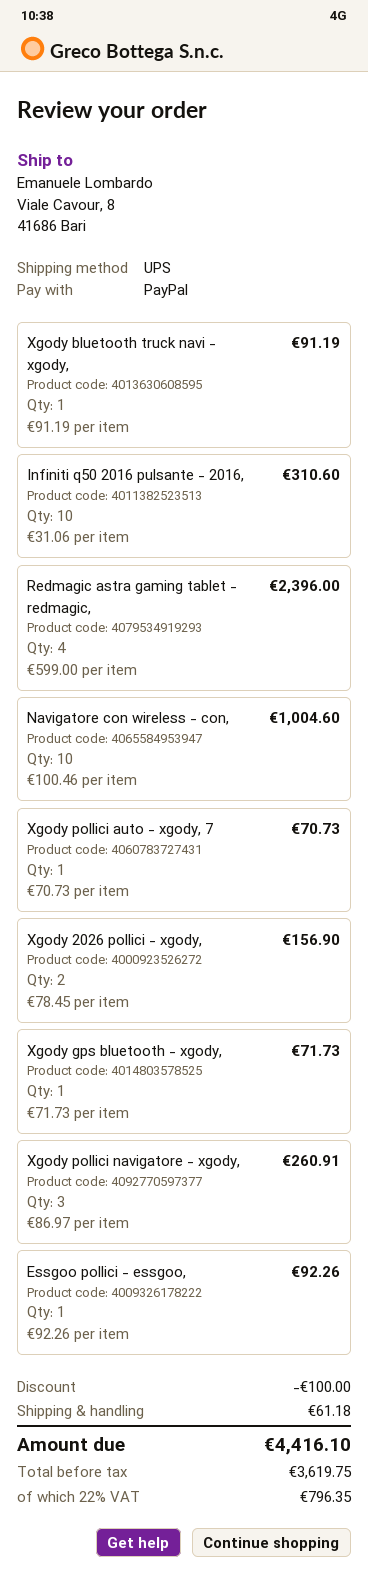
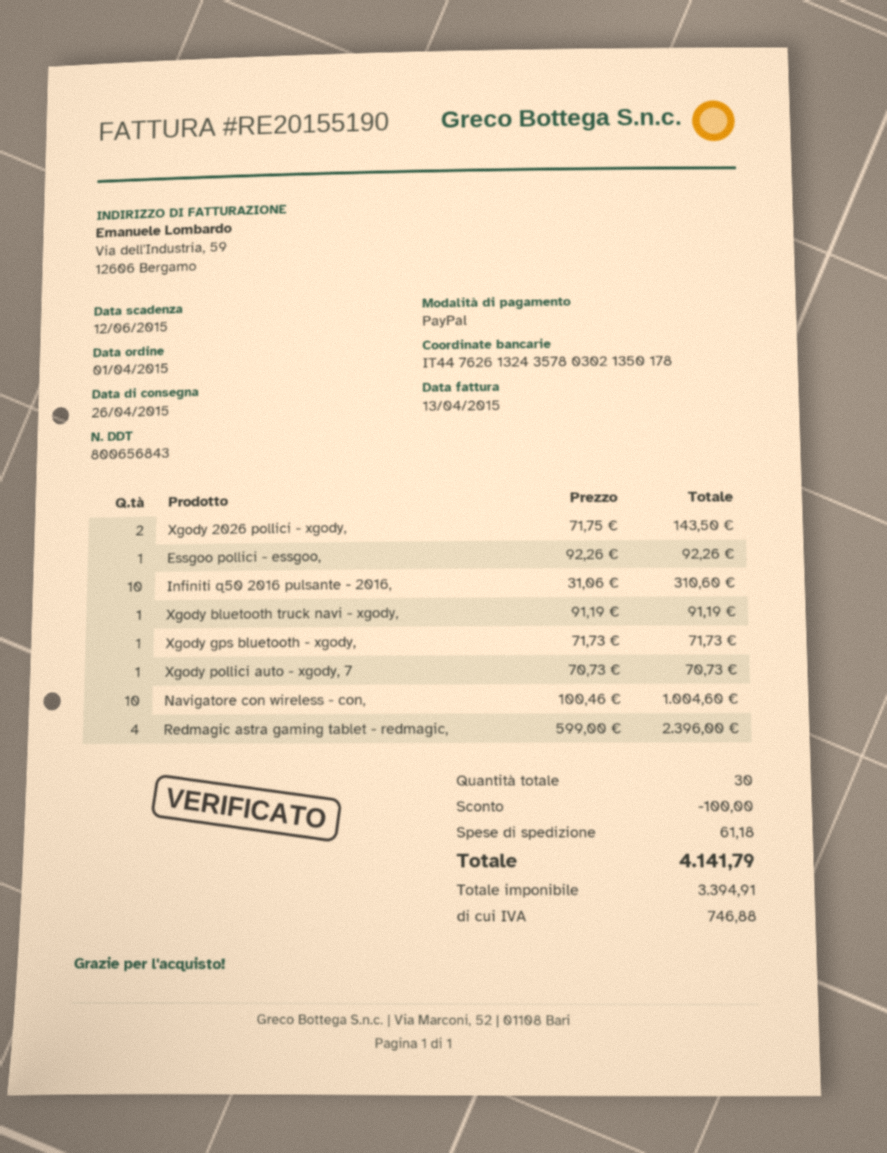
Xgody 2026 pollici - xgody,: 2 x 78.45 = 156.90 -> 2 x 71.75 = 143.50
Xgody pollici navigatore - xgody,: 3 x 86.97 = 260.91 -> none
net: 3619.75 -> 3394.91
tax: 796.35 -> 746.88
total: 4416.10 -> 4141.79

